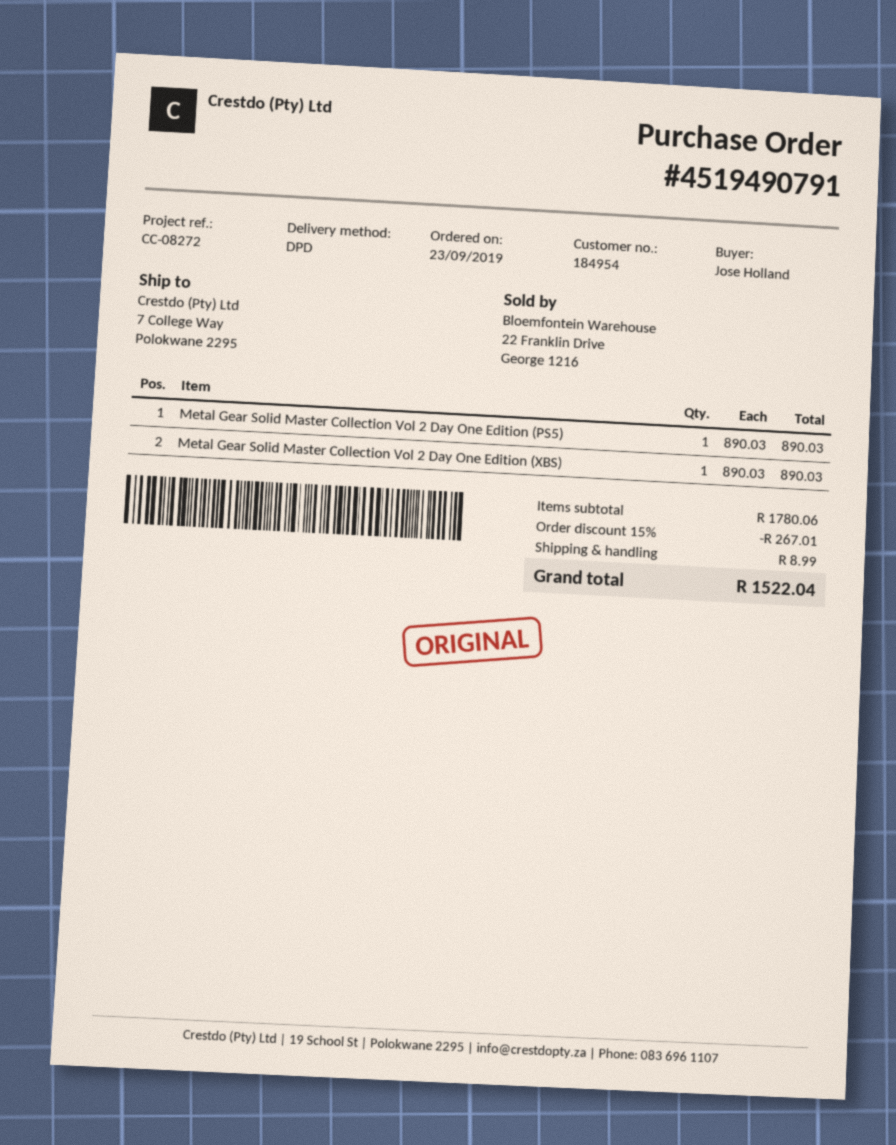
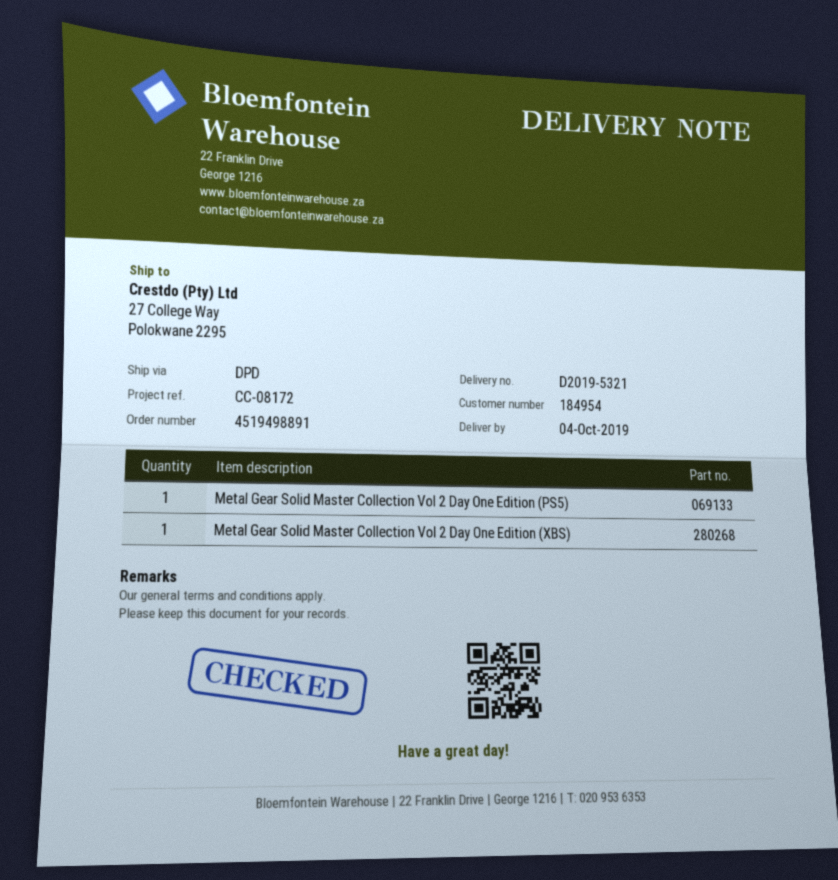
order number: 4519490791 -> 4519498891
reference: CC-08272 -> CC-08172
ship to: 7 College Way, Polokwane 2295 -> 27 College Way, Polokwane 2295

